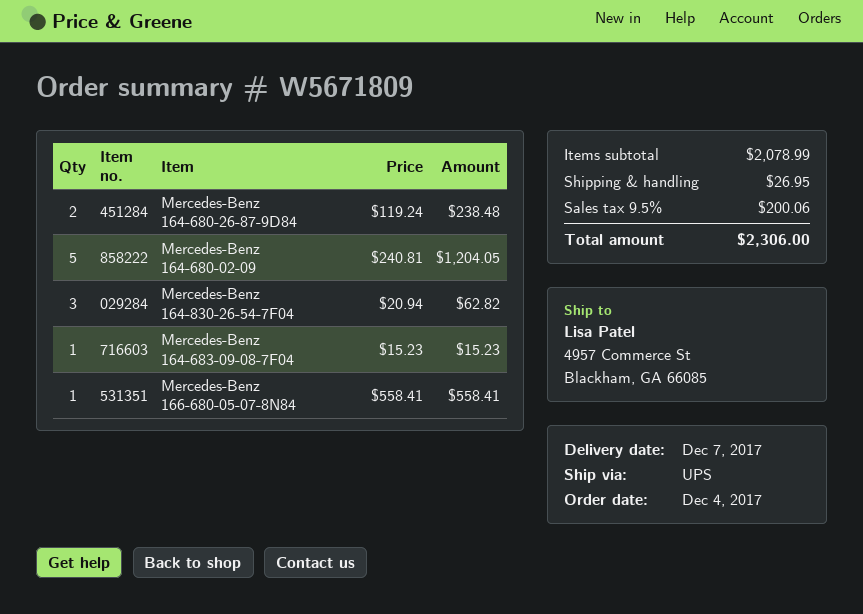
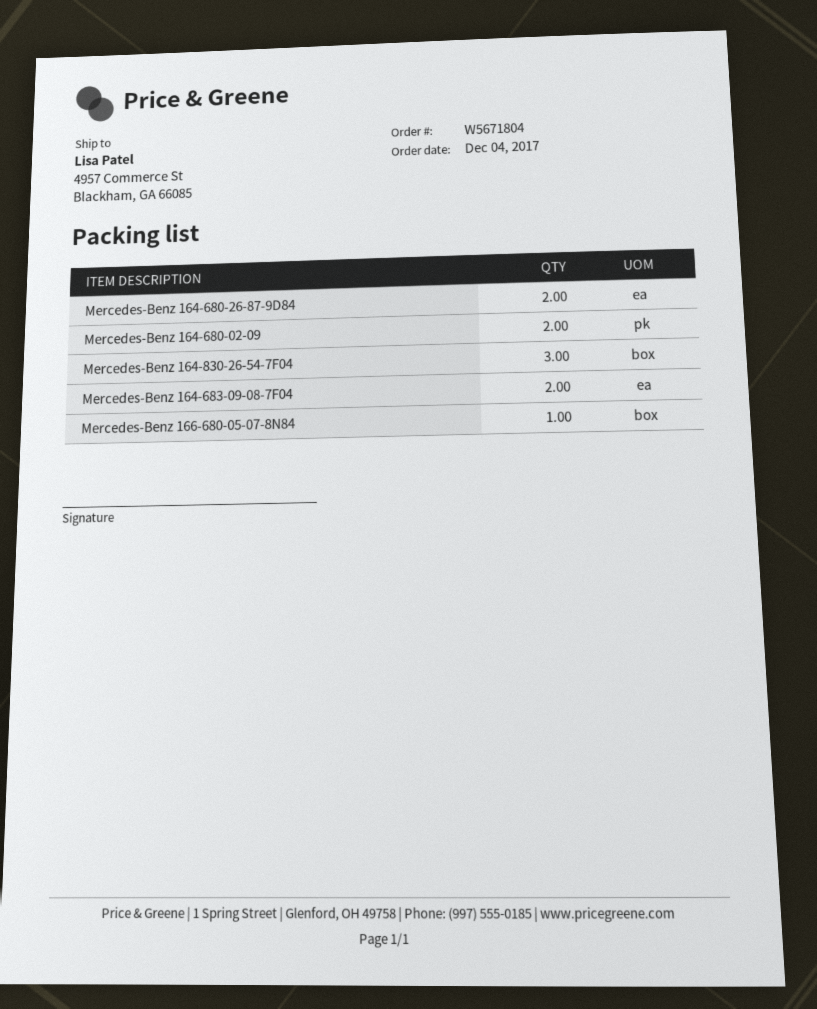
order number: W5671809 -> W5671804
Mercedes-Benz 164-680-02-09: 5 -> 2
Mercedes-Benz 164-683-09-08-7F04: 1 -> 2

